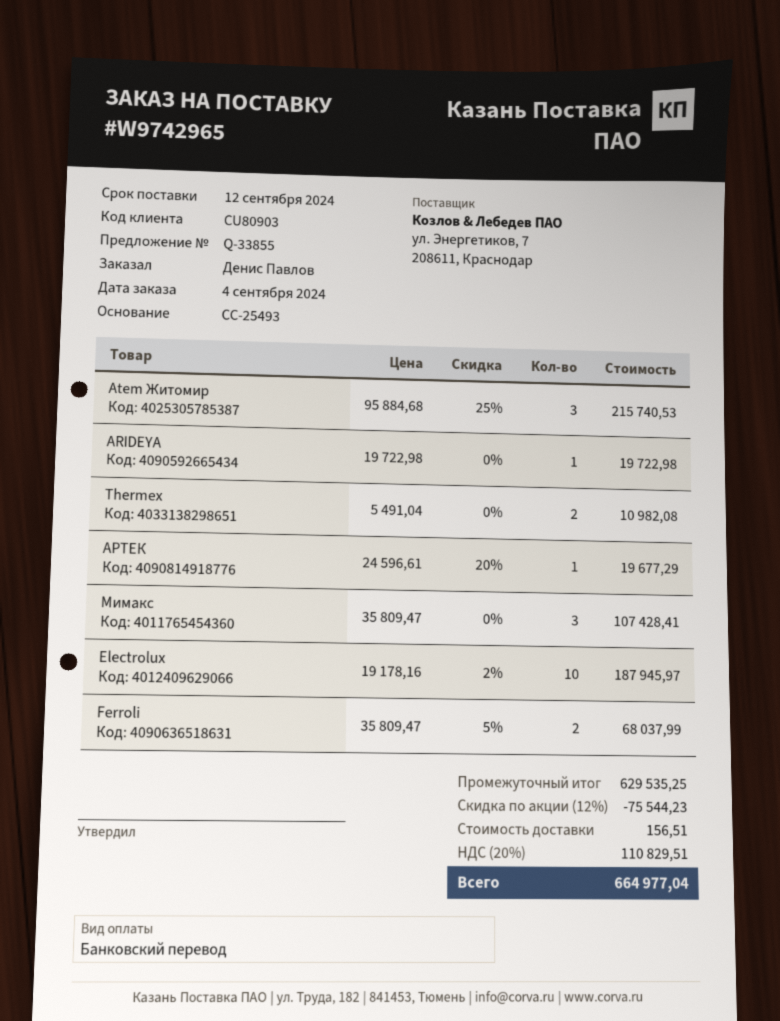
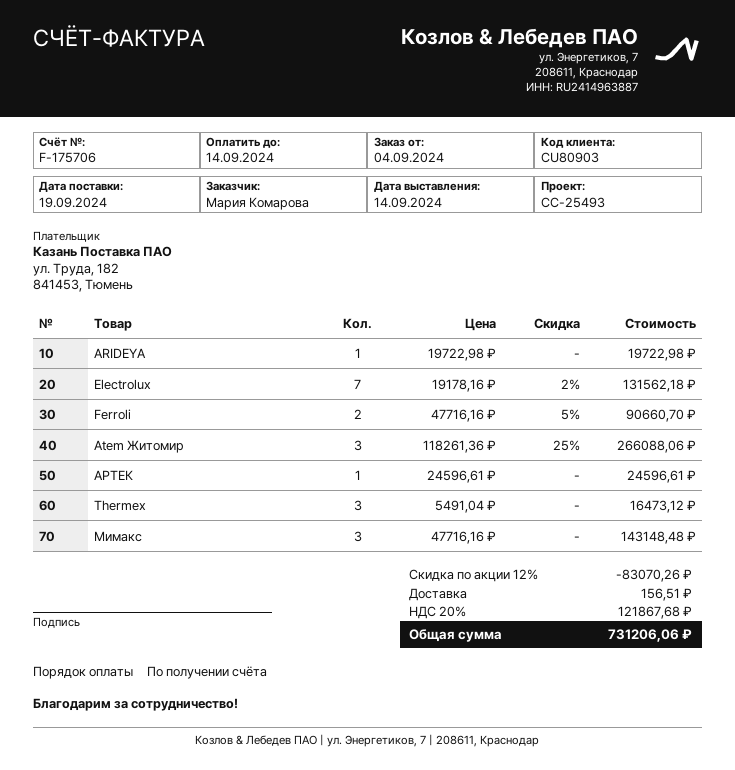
delivery date: 2024-09-12 -> 2024-09-19
ordered by: Денис Павлов -> Мария Комарова
Atem Житомир: 3 x 95884.68 - 25% = 215740.53 -> 3 x 118261.36 - 25% = 266088.06
Thermex: 2 x 5491.04 = 10982.08 -> 3 x 5491.04 = 16473.12
АРТЕК: 1 x 24596.61 - 20% = 19677.29 -> 1 x 24596.61 = 24596.61
Мимакс: 3 x 35809.47 = 107428.41 -> 3 x 47716.16 = 143148.48
Electrolux: 10 x 19178.16 - 2% = 187945.97 -> 7 x 19178.16 - 2% = 131562.18
Ferroli: 2 x 35809.47 - 5% = 68037.99 -> 2 x 47716.16 - 5% = 90660.70
discount: 12% = 75544.23 -> 12% = 83070.26
tax: 20% = 110829.51 -> 20% = 121867.68
total: 664977.04 -> 731206.06

